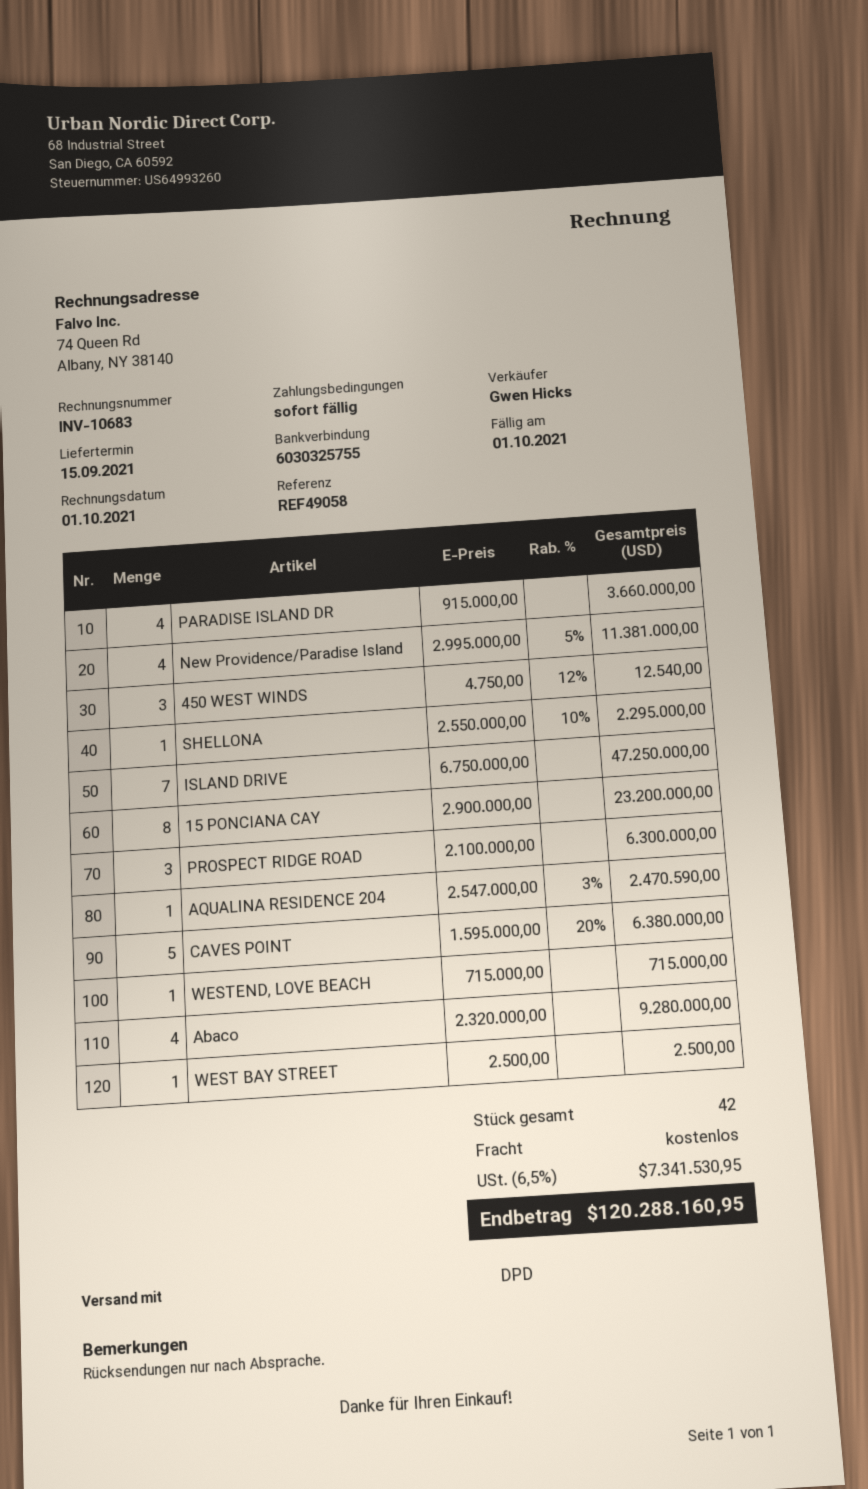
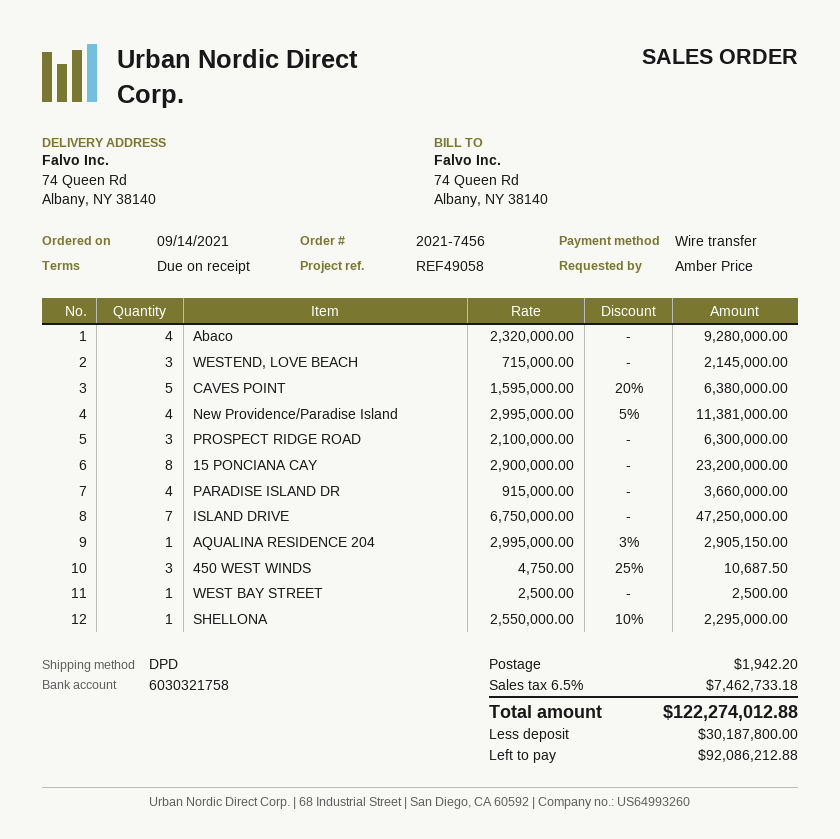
bank account: 6030325755 -> 6030321758
450 WEST WINDS: 3 x 4750.00 - 12% = 12540.00 -> 3 x 4750.00 - 25% = 10687.50
AQUALINA RESIDENCE 204: 1 x 2547000.00 - 3% = 2470590.00 -> 1 x 2995000.00 - 3% = 2905150.00
WESTEND, LOVE BEACH: 1 x 715000.00 = 715000.00 -> 3 x 715000.00 = 2145000.00
shipping: 0.00 -> 1942.20
tax: 6.5% = 7341530.95 -> 6.5% = 7462733.18
total: 120288160.95 -> 122274012.88

